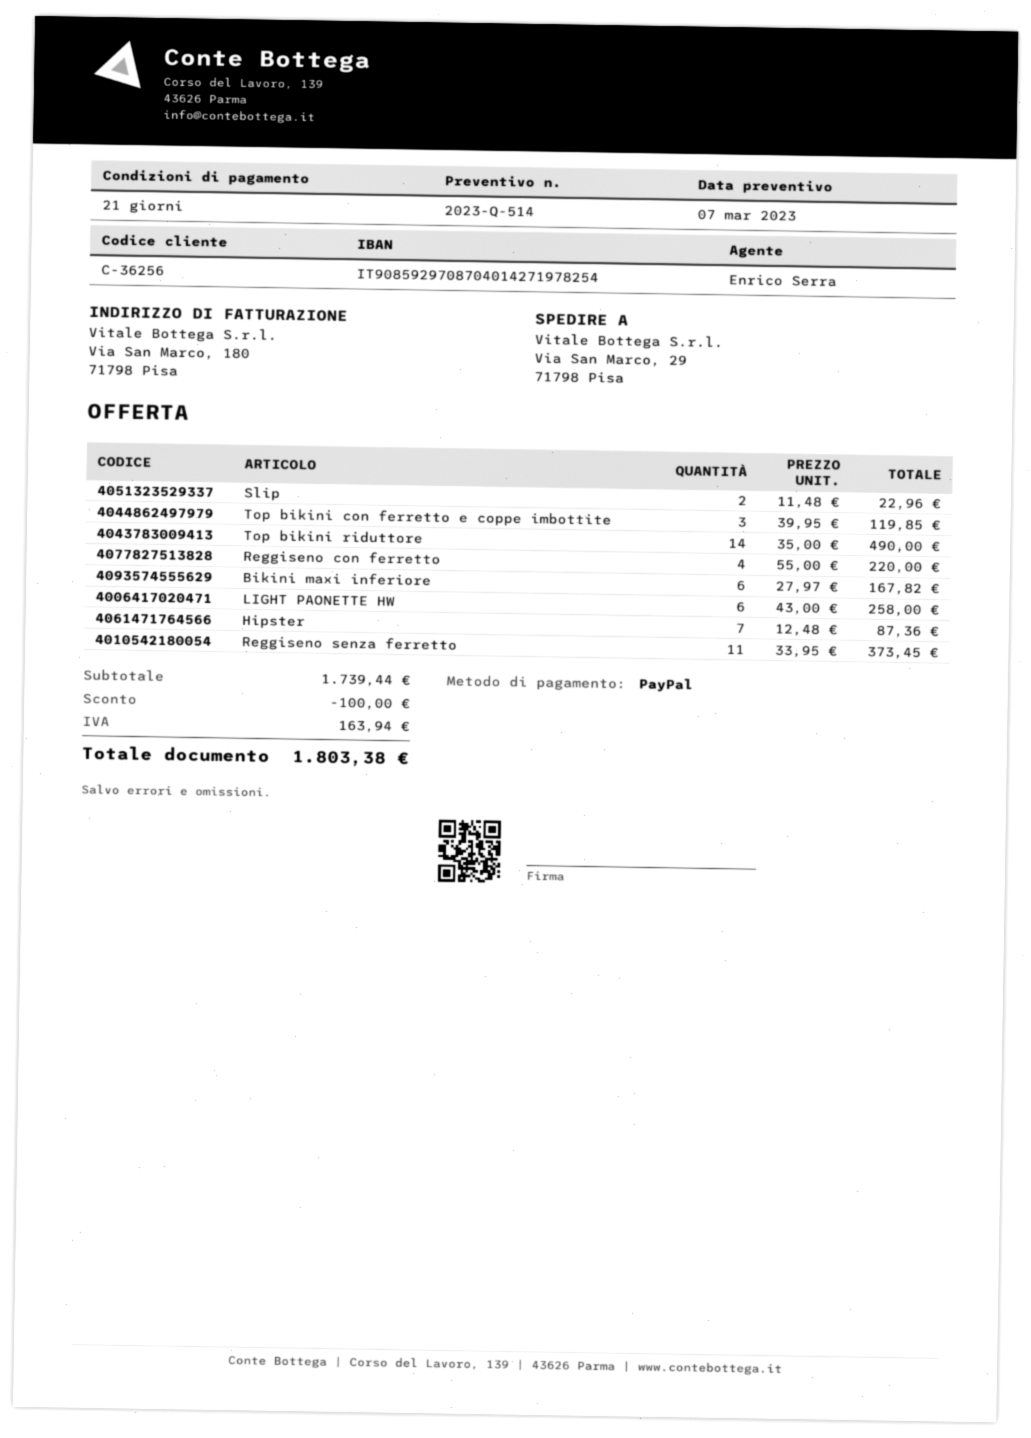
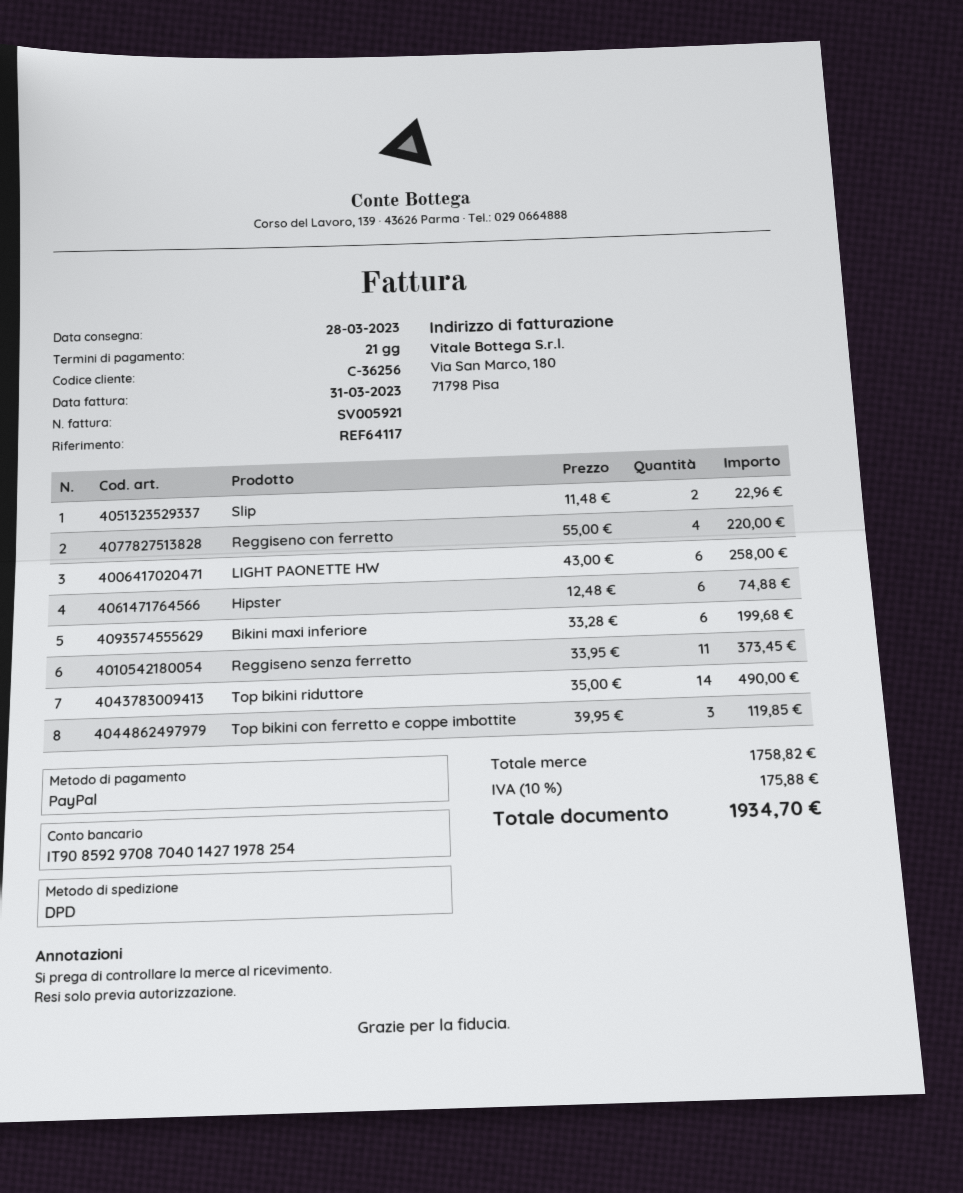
Bikini maxi inferiore: 6 x 27.97 = 167.82 -> 6 x 33.28 = 199.68
Hipster: 7 x 12.48 = 87.36 -> 6 x 12.48 = 74.88
subtotal: 1739.44 -> 1758.82
discount: 100.00 -> none
tax: 163.94 -> 175.88
total: 1803.38 -> 1934.70

